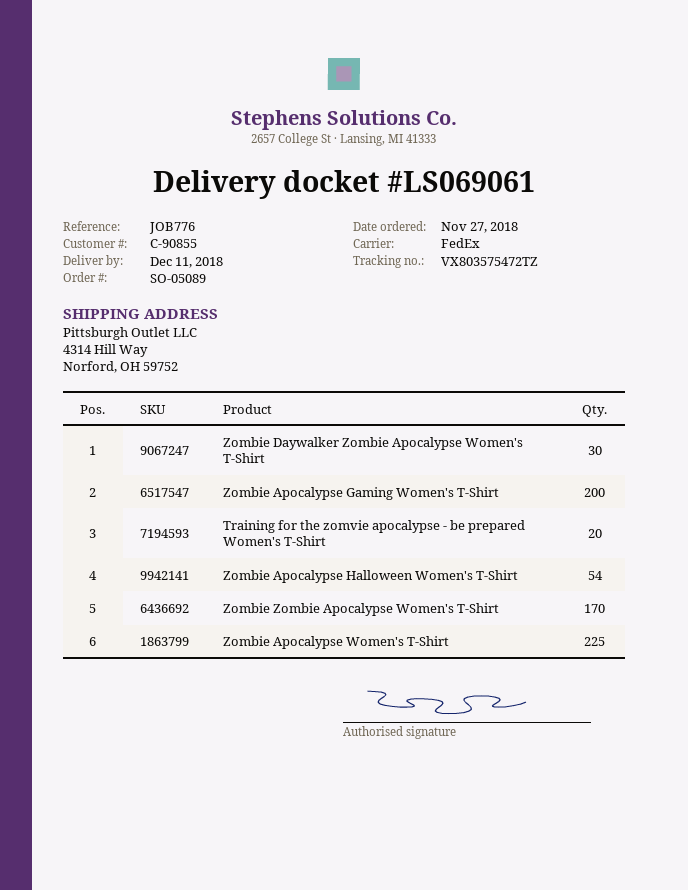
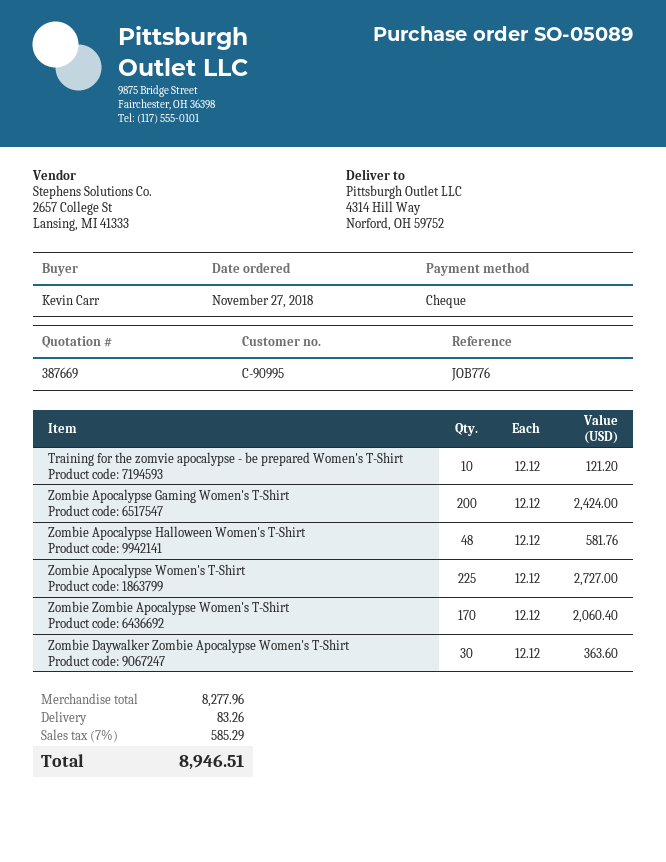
customer number: C-90855 -> C-90995
Training for the zomvie apocalypse - be prepared Women's T-Shirt: 20 -> 10
Zombie Apocalypse Halloween Women's T-Shirt: 54 -> 48

